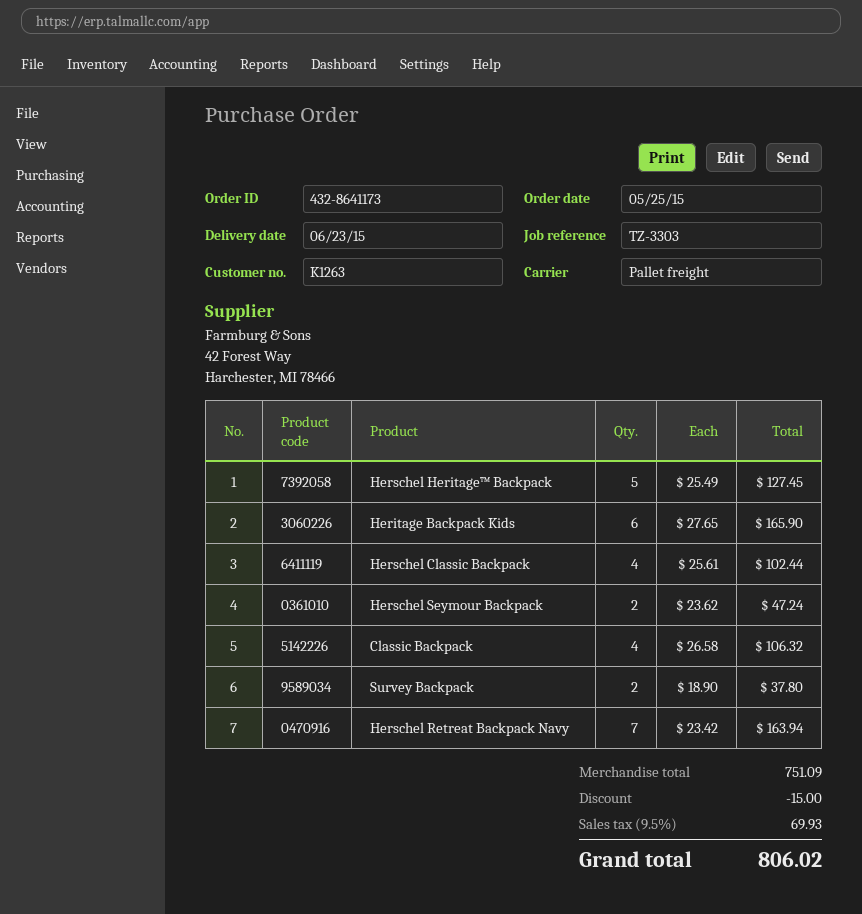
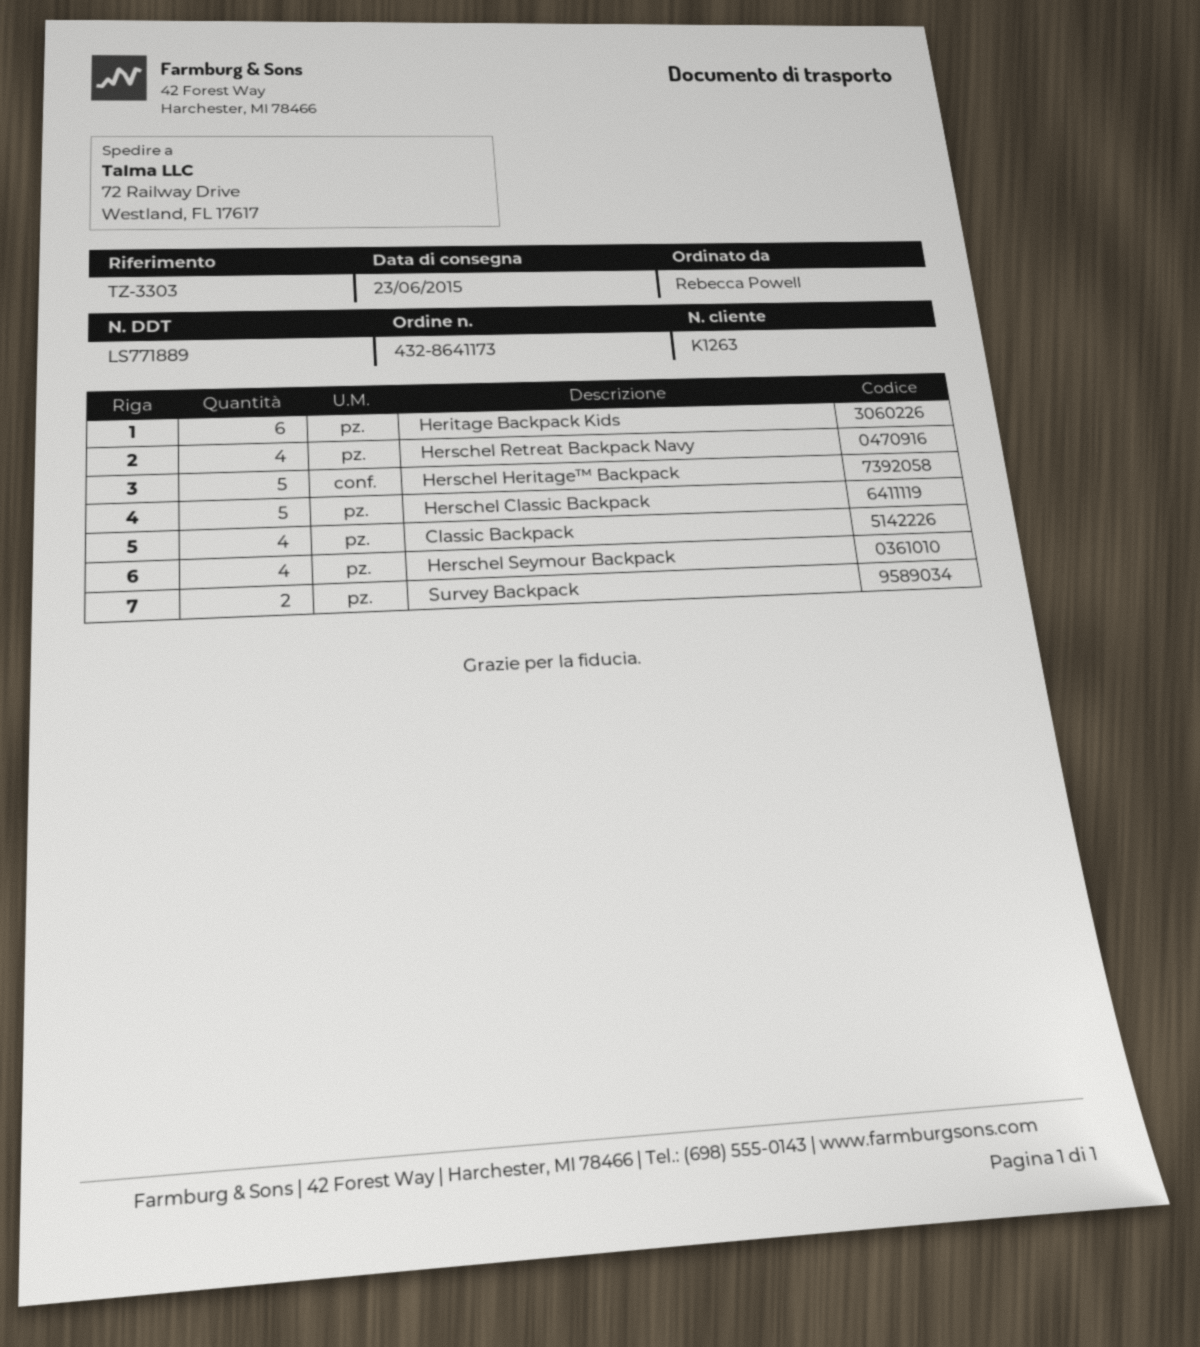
Herschel Classic Backpack: 4 -> 5
Herschel Seymour Backpack: 2 -> 4
Herschel Retreat Backpack Navy: 7 -> 4

